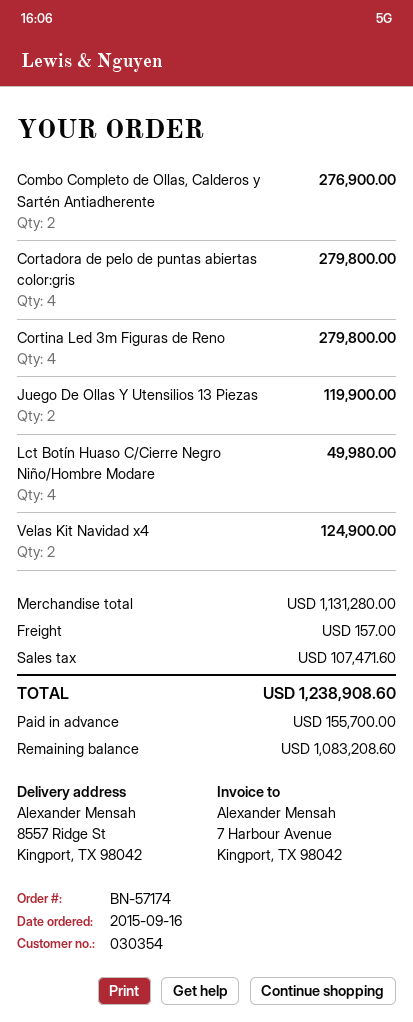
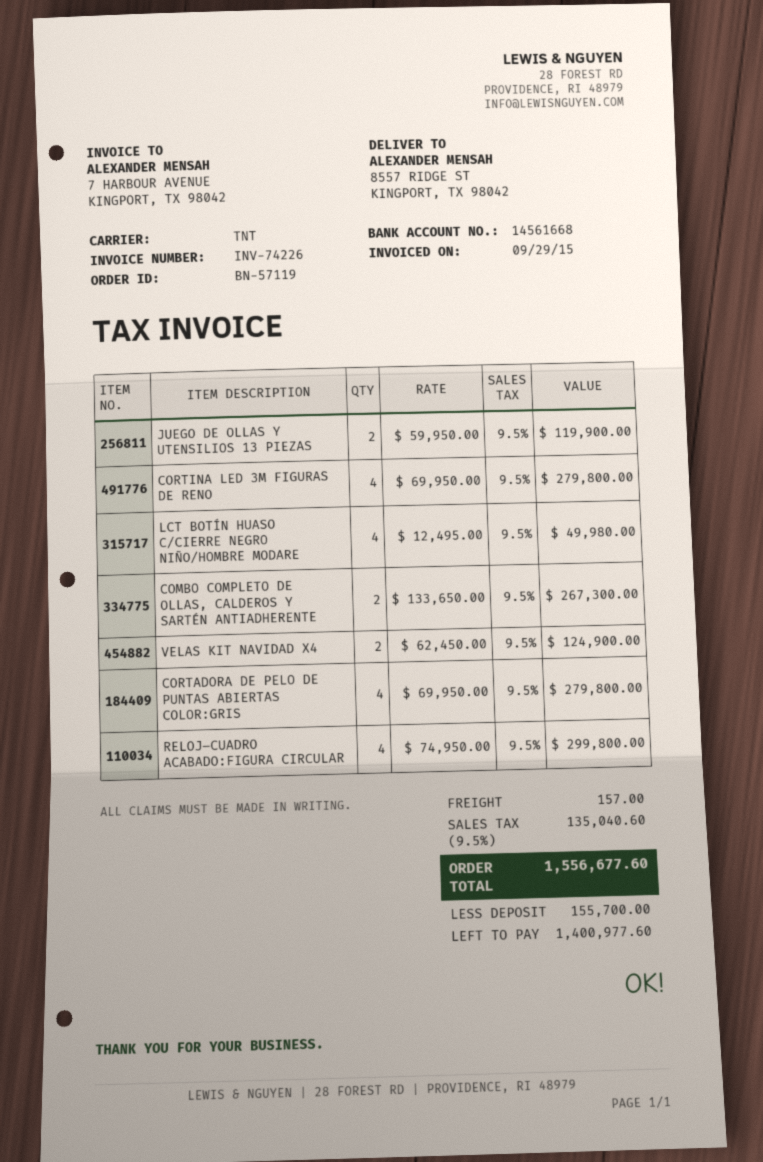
order number: BN-57174 -> BN-57119
Combo Completo de Ollas, Calderos y Sartén Antiadherente: 2 for 276900.00 -> 2 for 267300.00
RELOJ–CUADRO ACABADO:FIGURA CIRCULAR: none -> 4 for 299800.00
tax: 107471.60 -> 135040.60
total: 1238908.60 -> 1556677.60
balance: 1083208.60 -> 1400977.60

